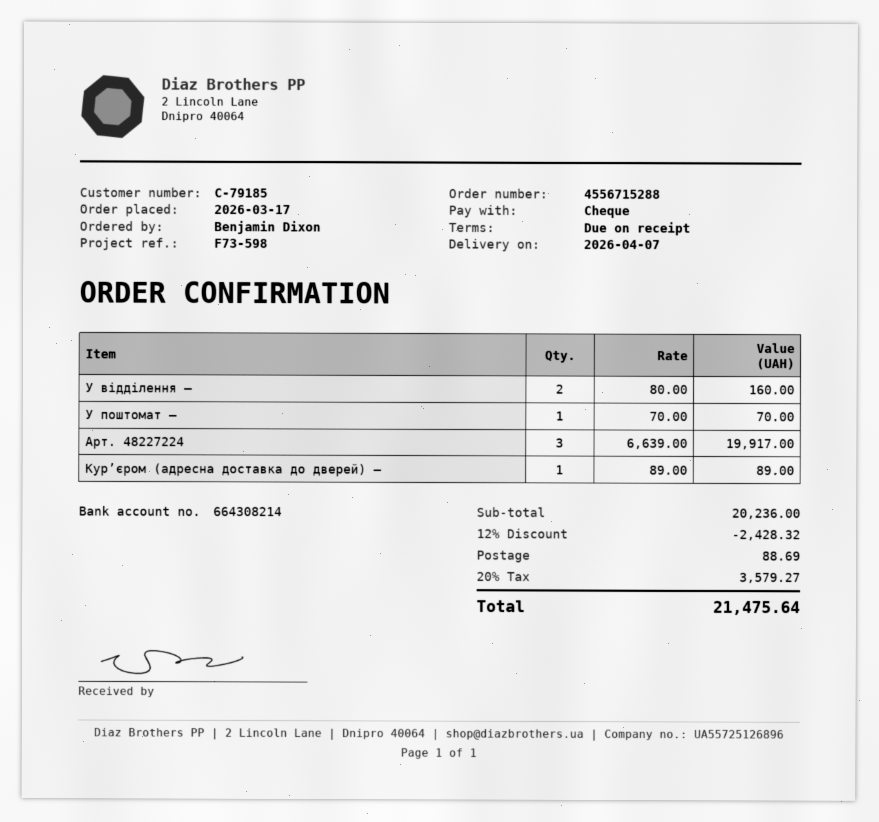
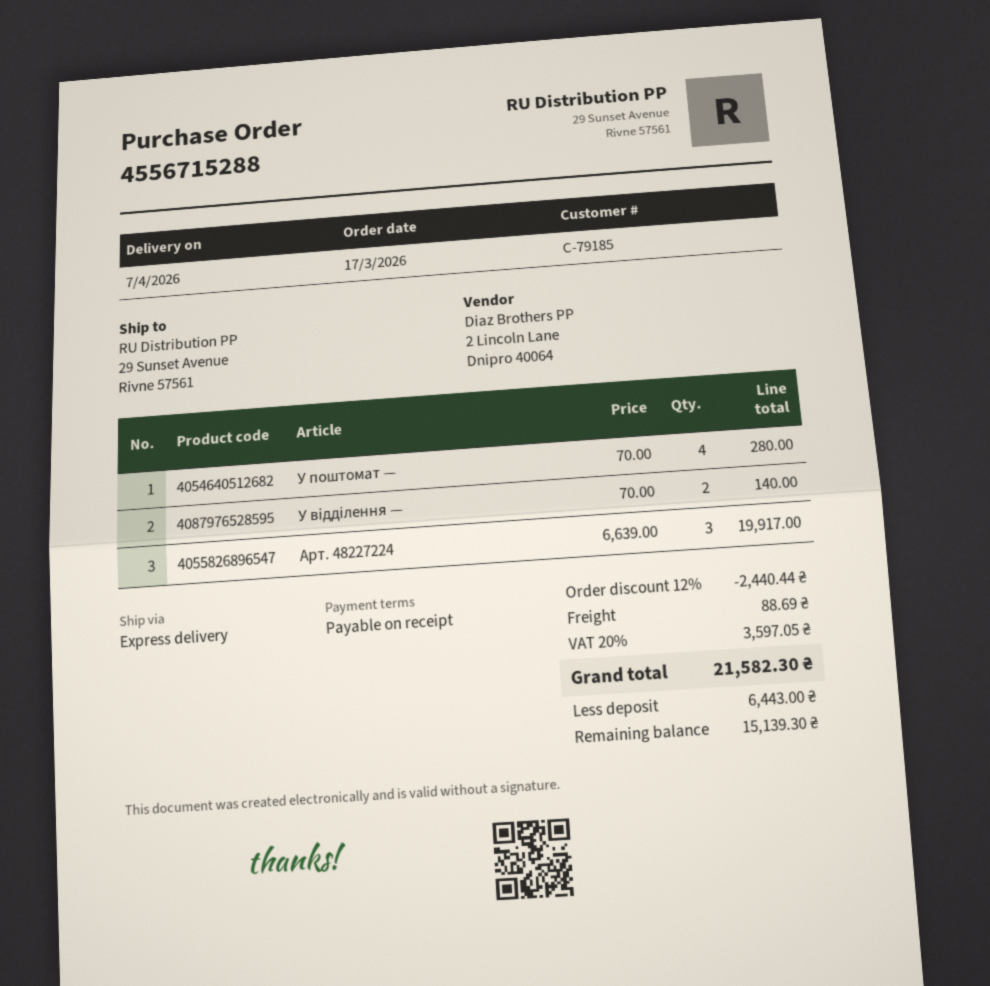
У відділення —: 2 x 80.00 = 160.00 -> 2 x 70.00 = 140.00
У поштомат —: 1 x 70.00 = 70.00 -> 4 x 70.00 = 280.00
Кур’єром (адресна доставка до дверей) —: 1 x 89.00 = 89.00 -> none
discount: 12% = 2428.32 -> 12% = 2440.44
tax: 20% = 3579.27 -> 20% = 3597.05
total: 21475.64 -> 21582.30

